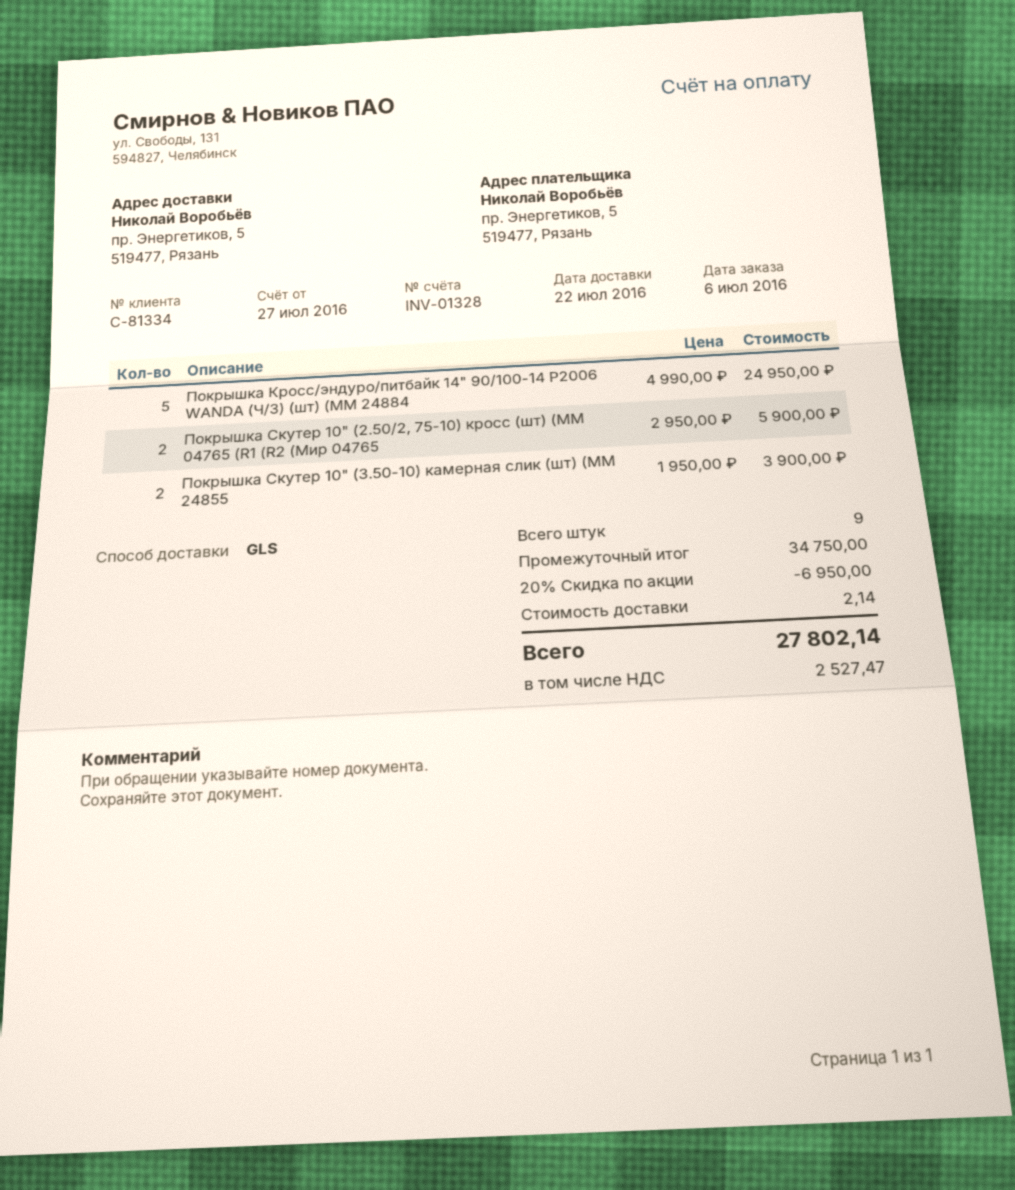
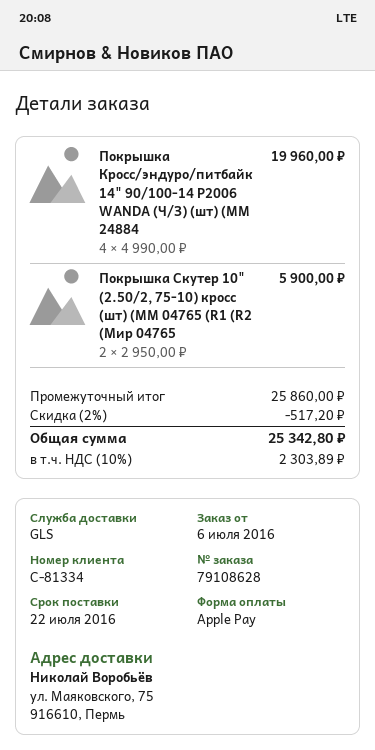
ship to: пр. Энергетиков, 5, 519477, Рязань -> ул. Маяковского, 75, 916610, Пермь
Покрышка Кросс/эндуро/питбайк 14" 90/100-14 P2006 WANDA (Ч/З) (шт) (MM 24884: 5 x 4990.00 = 24950.00 -> 4 x 4990.00 = 19960.00
Покрышка Скутер 10" (3.50-10) камерная слик (шт) (MM 24855: 2 x 1950.00 = 3900.00 -> none
subtotal: 34750.00 -> 25860.00
discount: 20% = 6950.00 -> 2% = 517.20
shipping: 2.14 -> none
tax: 2527.47 -> 2303.89
total: 27802.14 -> 25342.80

